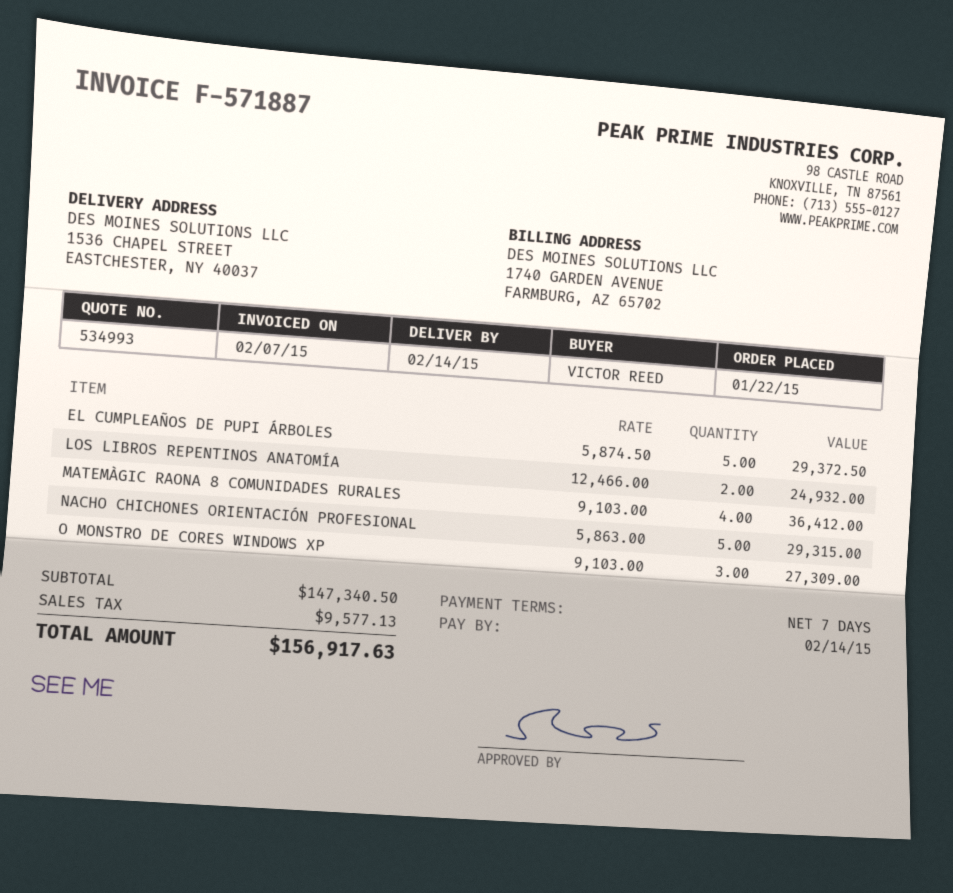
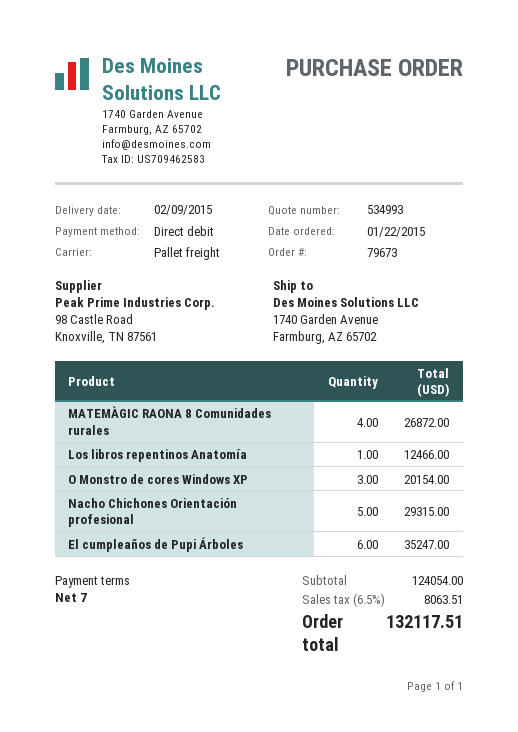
delivery date: 2015-02-14 -> 2015-02-09
ship to: 1536 CHAPEL STREET, EASTCHESTER, NY 40037 -> 1740 Garden Avenue, Farmburg, AZ 65702
EL CUMPLEAÑOS DE PUPI ÁRBOLES: 5 for 29372.50 -> 6 for 35247.00
LOS LIBROS REPENTINOS ANATOMÍA: 2 for 24932.00 -> 1 for 12466.00
MATEMÀGIC RAONA 8 COMUNIDADES RURALES: 4 for 36412.00 -> 4 for 26872.00
O MONSTRO DE CORES WINDOWS XP: 3 for 27309.00 -> 3 for 20154.00
subtotal: 147340.50 -> 124054.00
tax: 9577.13 -> 8063.51
total: 156917.63 -> 132117.51

